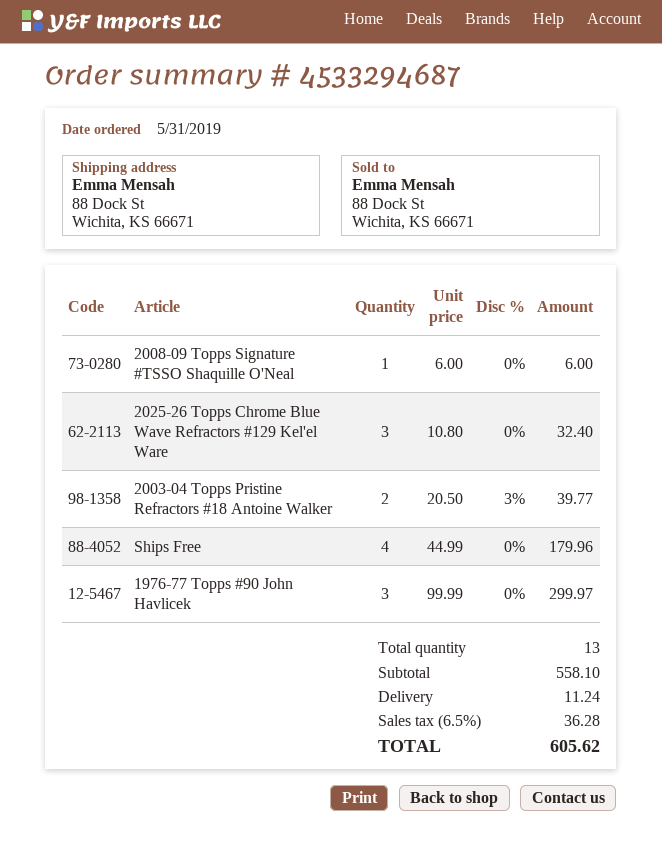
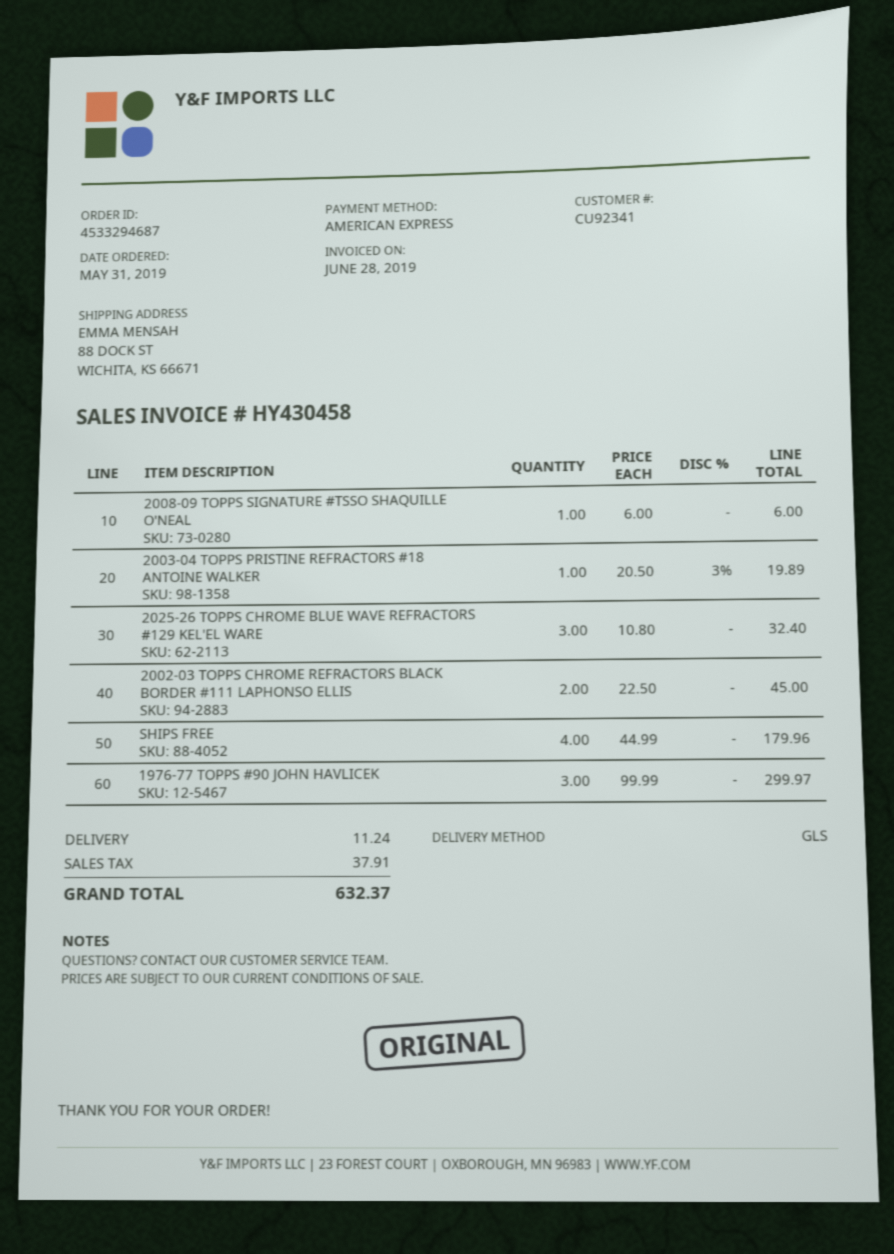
2003-04 Topps Pristine Refractors #18 Antoine Walker: 2 x 20.50 - 3% = 39.77 -> 1 x 20.50 - 3% = 19.89
2002-03 TOPPS CHROME REFRACTORS BLACK BORDER #111 LAPHONSO ELLIS: none -> 2 x 22.50 = 45.00
tax: 36.28 -> 37.91
total: 605.62 -> 632.37

